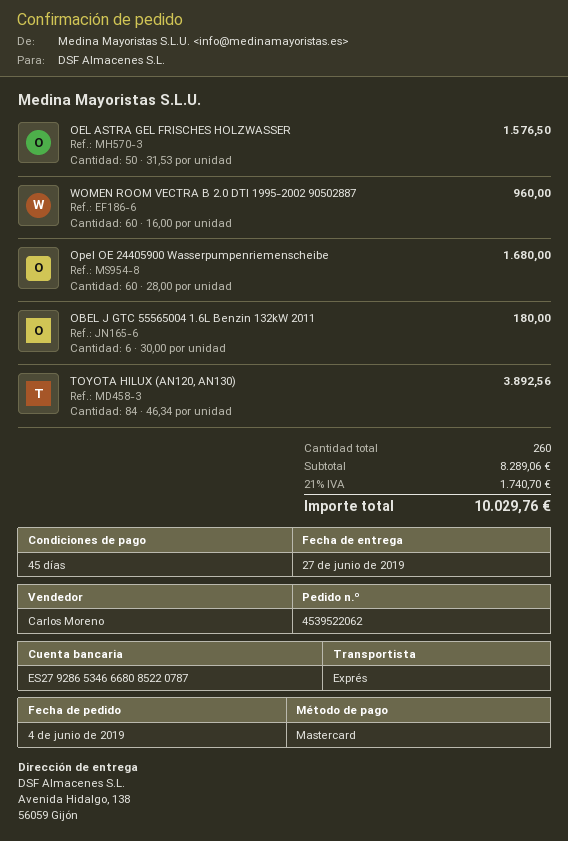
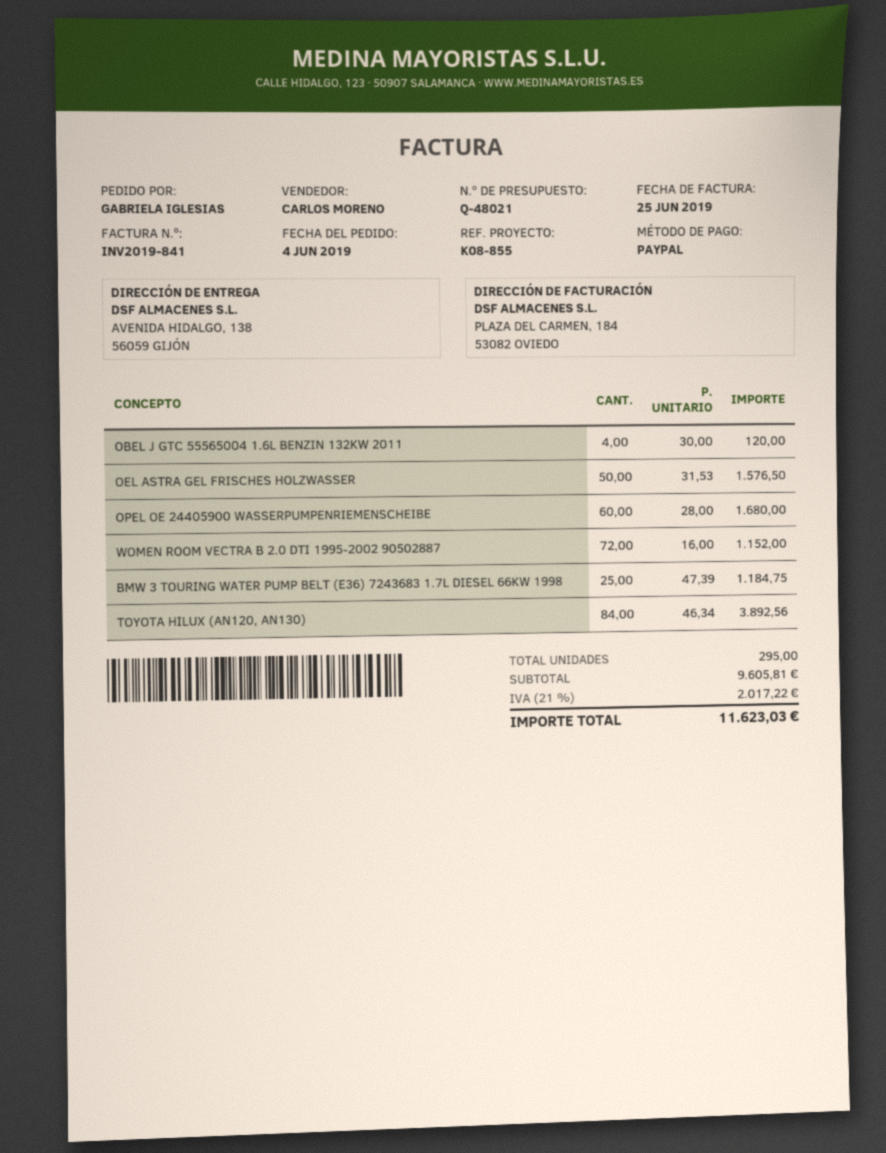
payment method: Mastercard -> PayPal
WOMEN ROOM VECTRA B 2.0 DTI 1995-2002 90502887: 60 x 16.00 = 960.00 -> 72 x 16.00 = 1152.00
OBEL J GTC 55565004 1.6L Benzin 132kW 2011: 6 x 30.00 = 180.00 -> 4 x 30.00 = 120.00
BMW 3 TOURING WATER PUMP BELT (E36) 7243683 1.7L DIESEL 66KW 1998: none -> 25 x 47.39 = 1184.75
total quantity: 260 -> 295
subtotal: 8289.06 -> 9605.81
tax: 21% = 1740.70 -> 21% = 2017.22
total: 10029.76 -> 11623.03

